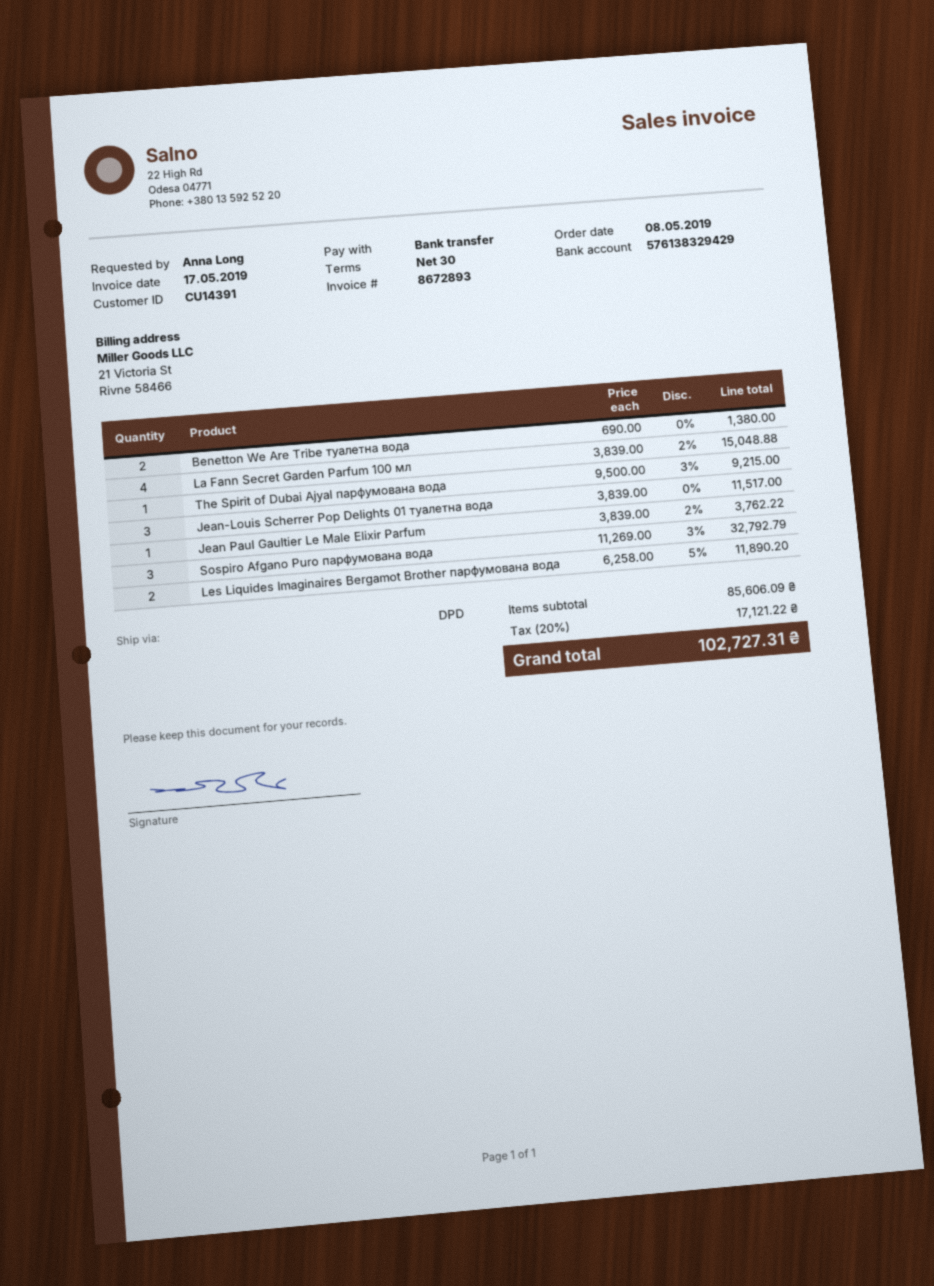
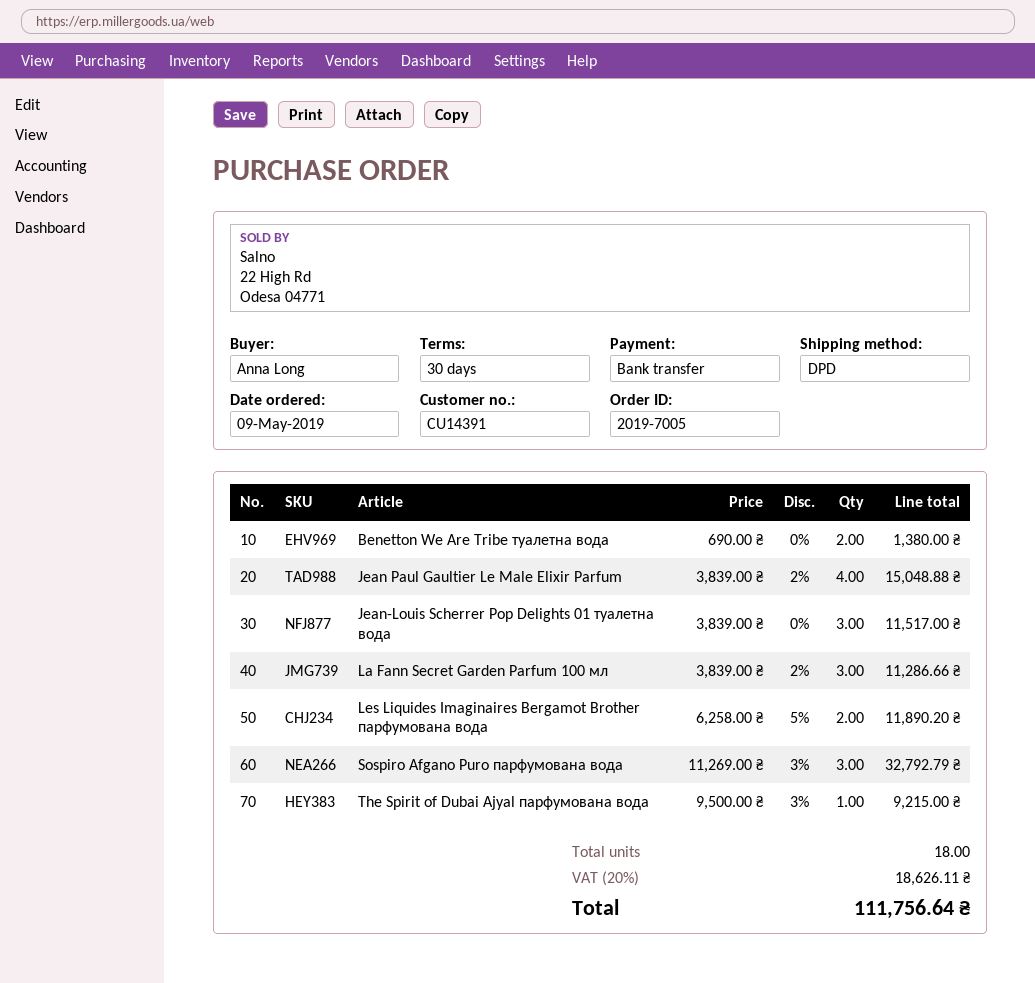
order date: 2019-05-08 -> 2019-05-09
La Fann Secret Garden Parfum 100 мл: 4 x 3839.00 - 2% = 15048.88 -> 3 x 3839.00 - 2% = 11286.66
Jean Paul Gaultier Le Male Elixir Parfum: 1 x 3839.00 - 2% = 3762.22 -> 4 x 3839.00 - 2% = 15048.88
tax: 20% = 17121.22 -> 20% = 18626.11
total: 102727.31 -> 111756.64

